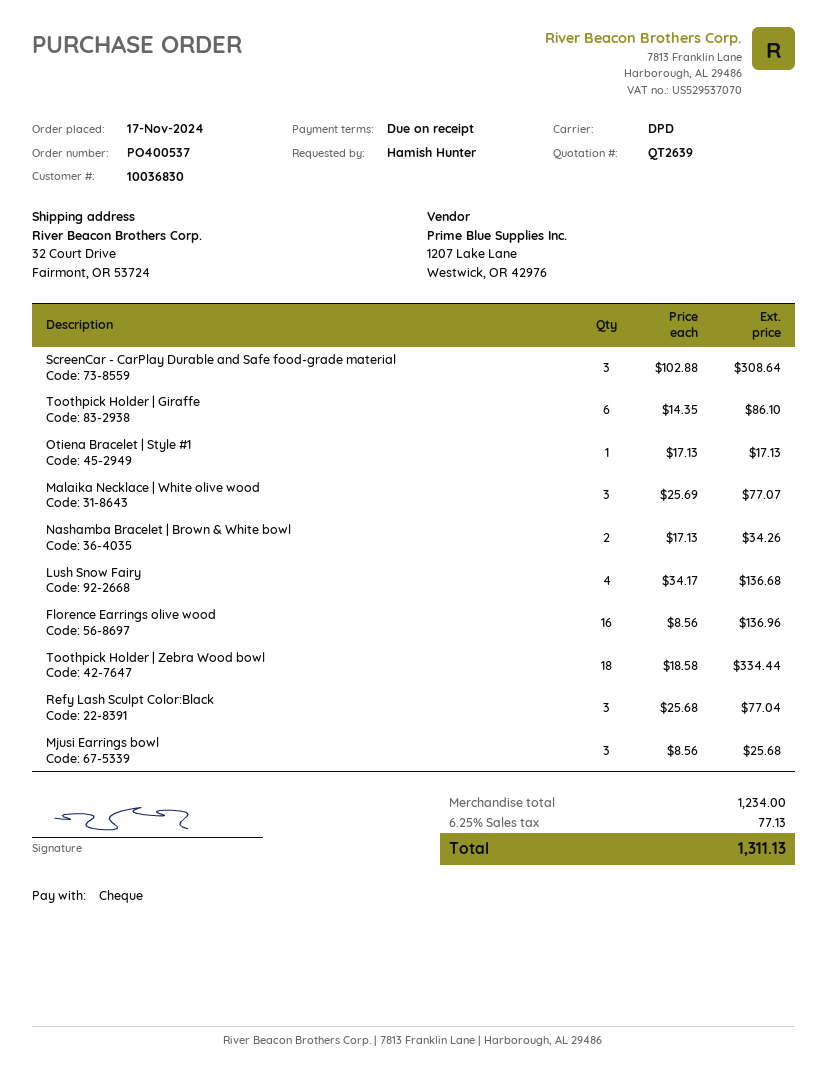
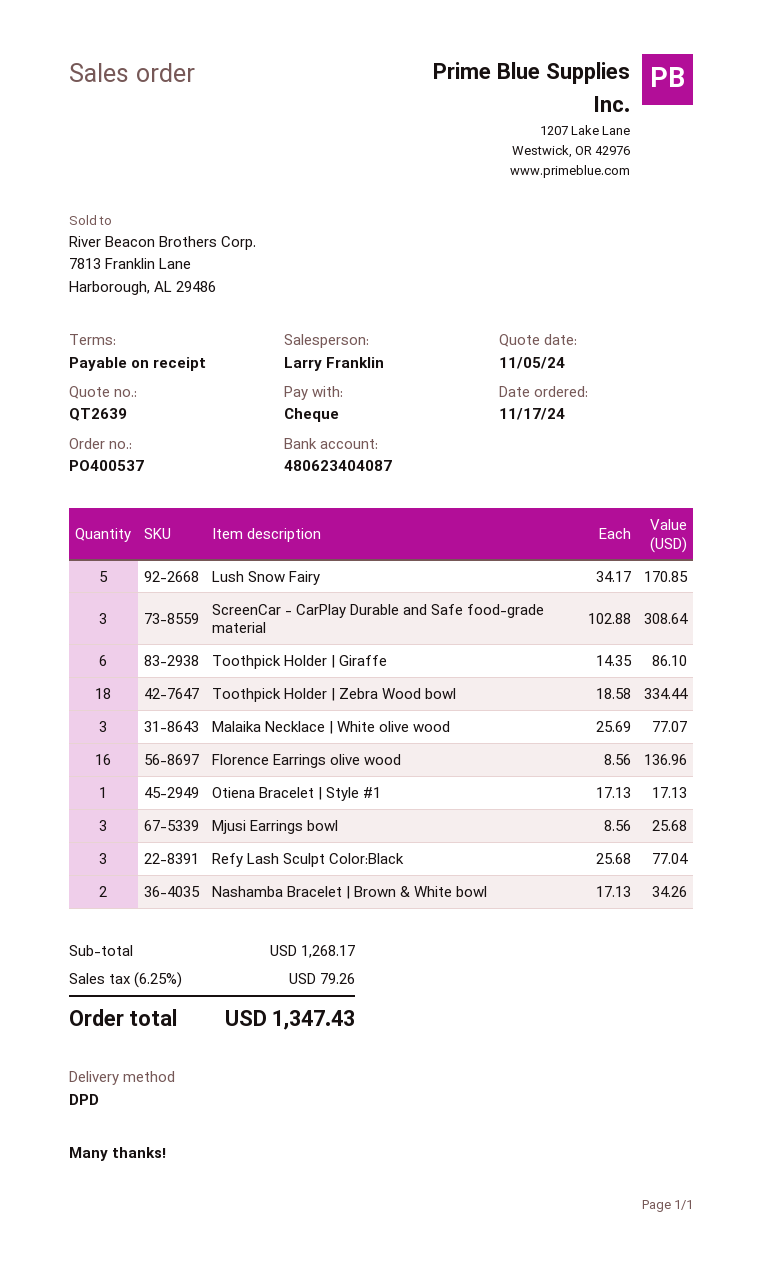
Lush Snow Fairy: 4 x 34.17 = 136.68 -> 5 x 34.17 = 170.85
subtotal: 1234.00 -> 1268.17
tax: 6.25% = 77.13 -> 6.25% = 79.26
total: 1311.13 -> 1347.43

